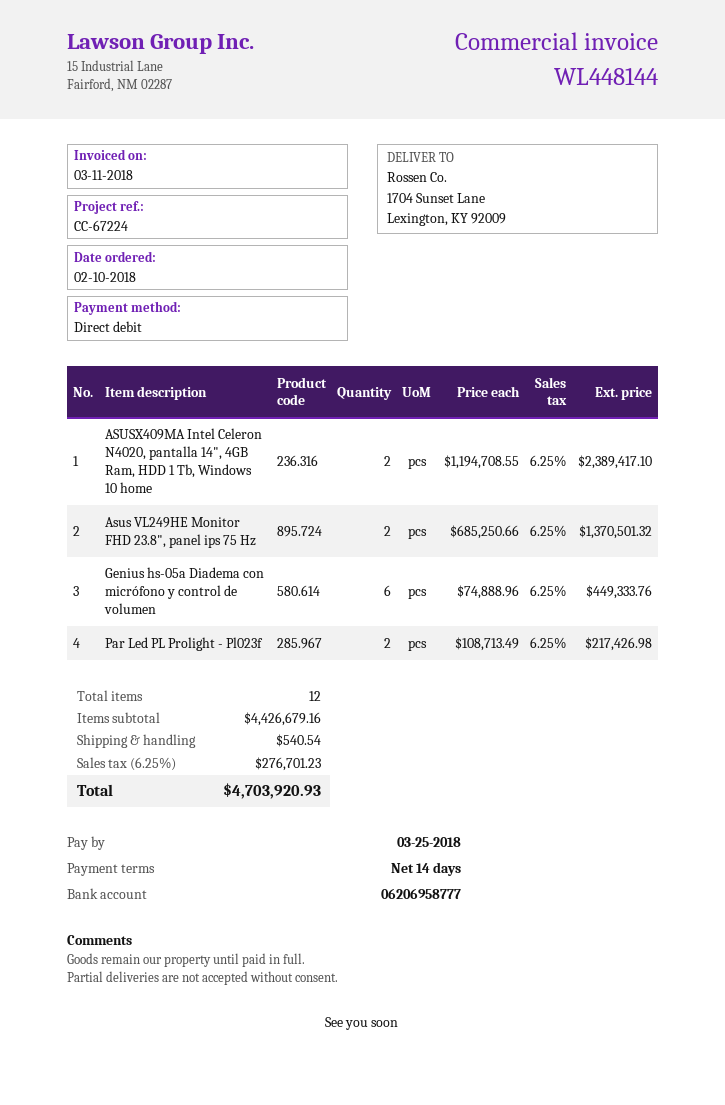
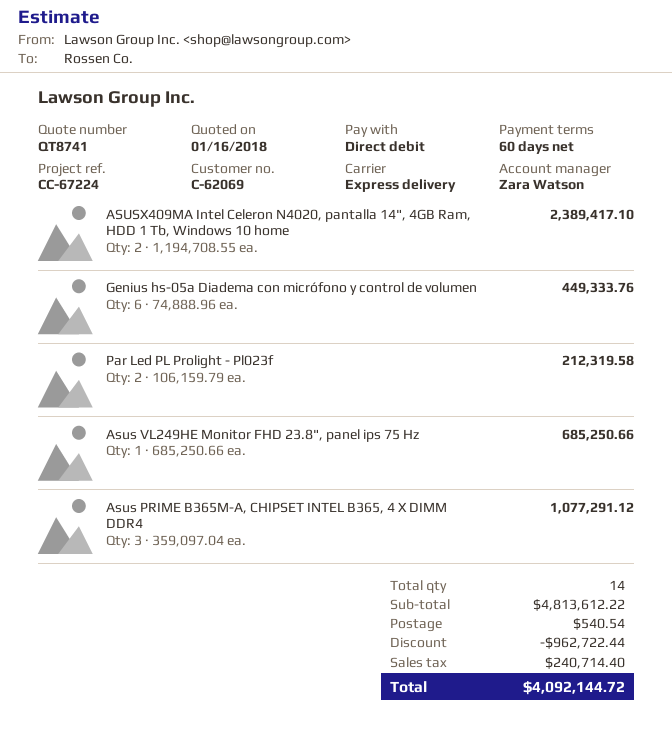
payment terms: 14 days -> 60 days
Asus VL249HE Monitor FHD 23.8", panel ips 75 Hz: 2 x 685250.66 = 1370501.32 -> 1 x 685250.66 = 685250.66
Par Led PL Prolight - Pl023f: 2 x 108713.49 = 217426.98 -> 2 x 106159.79 = 212319.58
Asus PRIME B365M-A, CHIPSET INTEL B365, 4 X DIMM DDR4: none -> 3 x 359097.04 = 1077291.12
total quantity: 12 -> 14
subtotal: 4426679.16 -> 4813612.22
discount: none -> 962722.44
tax: 276701.23 -> 240714.40
total: 4703920.93 -> 4092144.72

